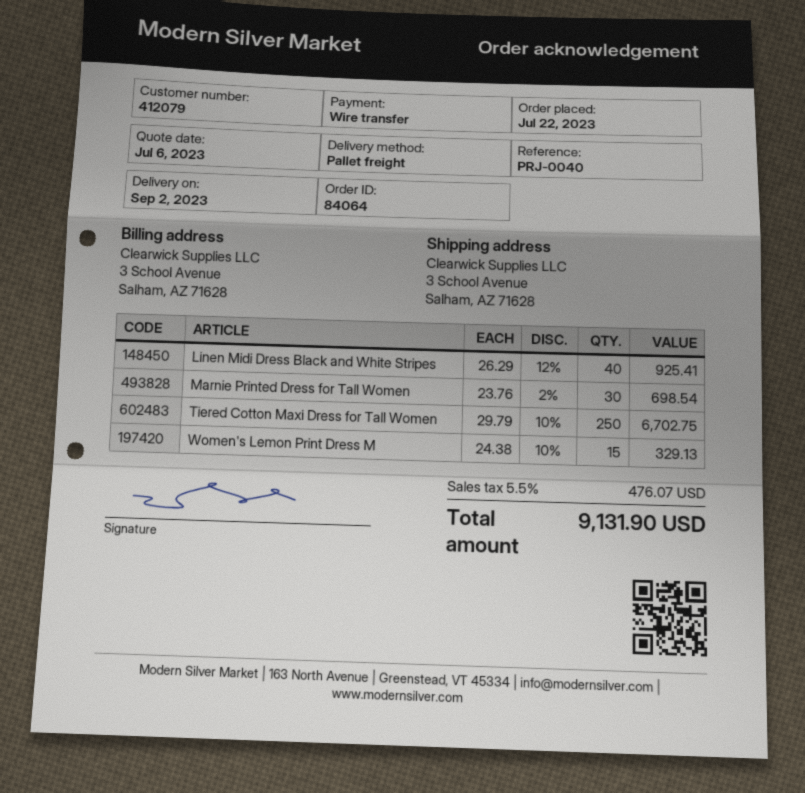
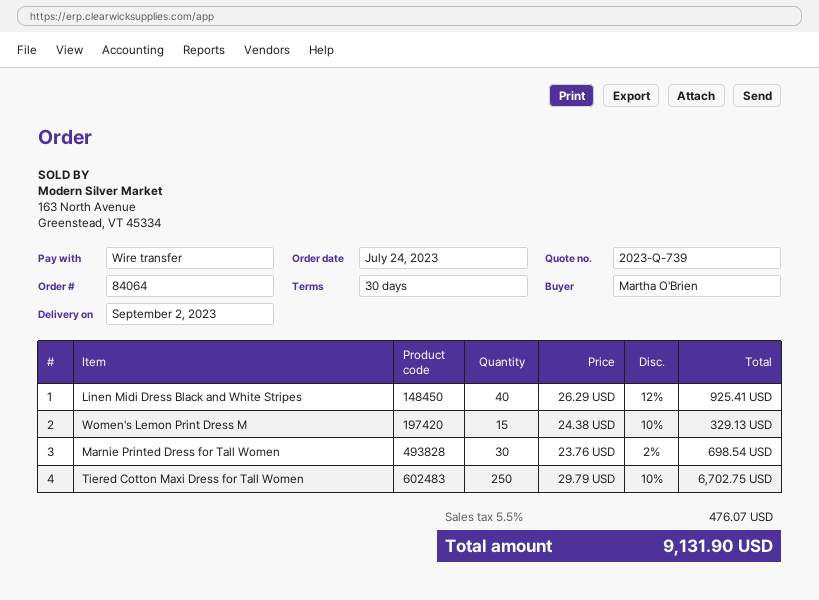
order date: 2023-07-22 -> 2023-07-24

